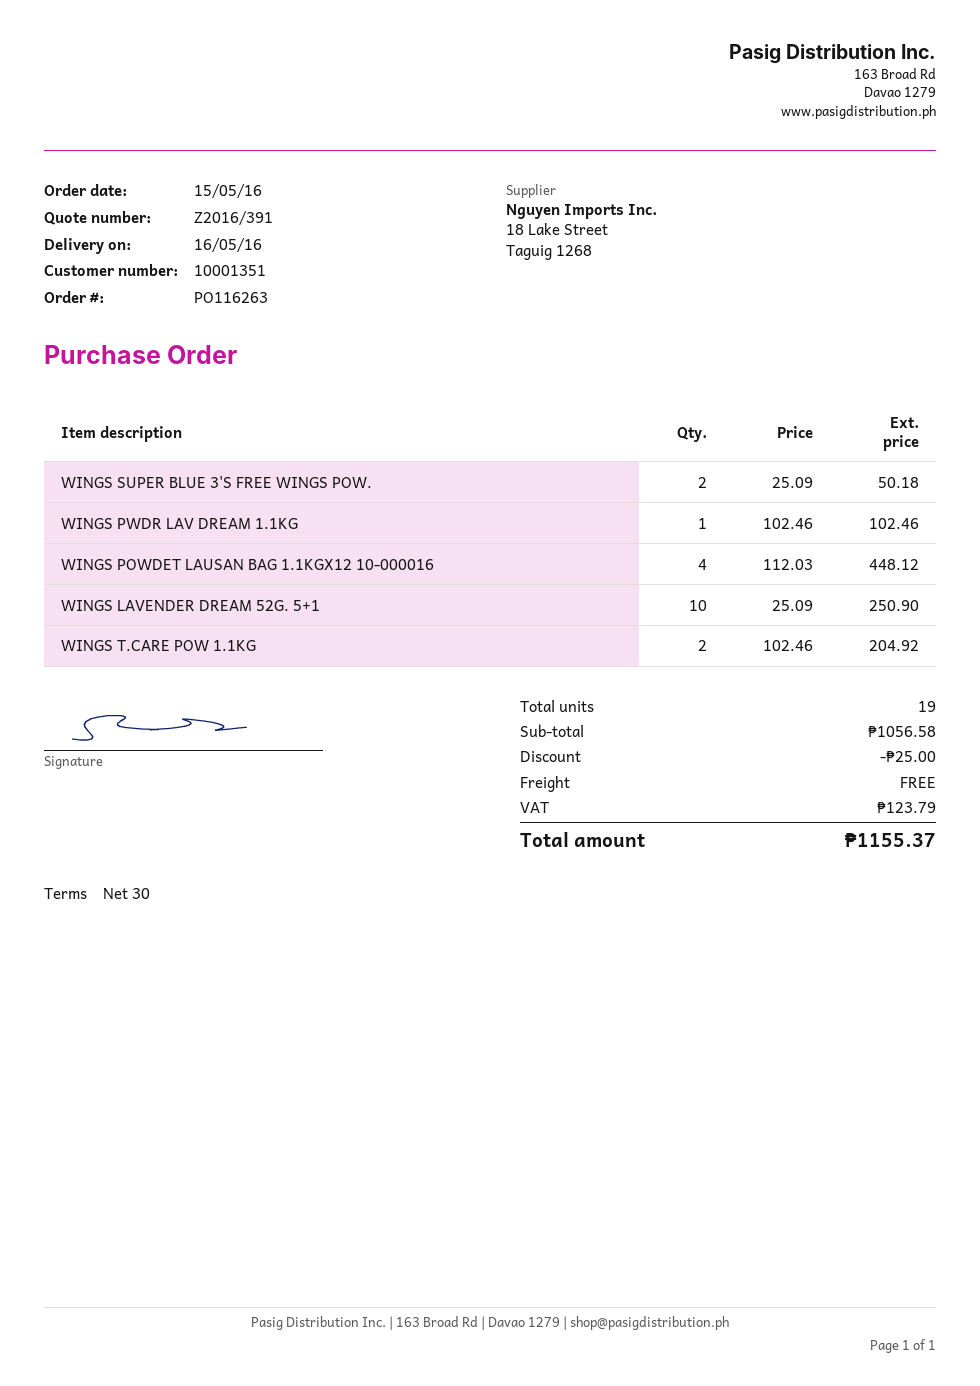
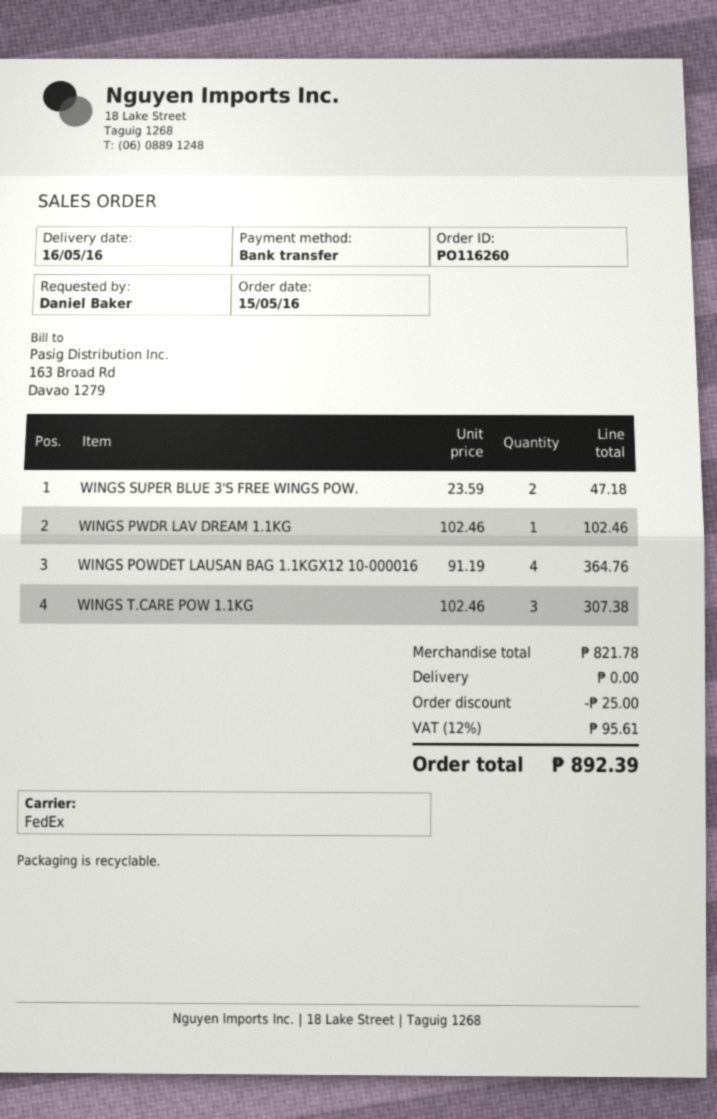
order number: PO116263 -> PO116260
WINGS SUPER BLUE 3'S FREE WINGS POW.: 2 x 25.09 = 50.18 -> 2 x 23.59 = 47.18
WINGS POWDET LAUSAN BAG 1.1KGX12 10-000016: 4 x 112.03 = 448.12 -> 4 x 91.19 = 364.76
WINGS LAVENDER DREAM 52G. 5+1: 10 x 25.09 = 250.90 -> none
WINGS T.CARE POW 1.1KG: 2 x 102.46 = 204.92 -> 3 x 102.46 = 307.38
subtotal: 1056.58 -> 821.78
tax: 123.79 -> 95.61
total: 1155.37 -> 892.39

